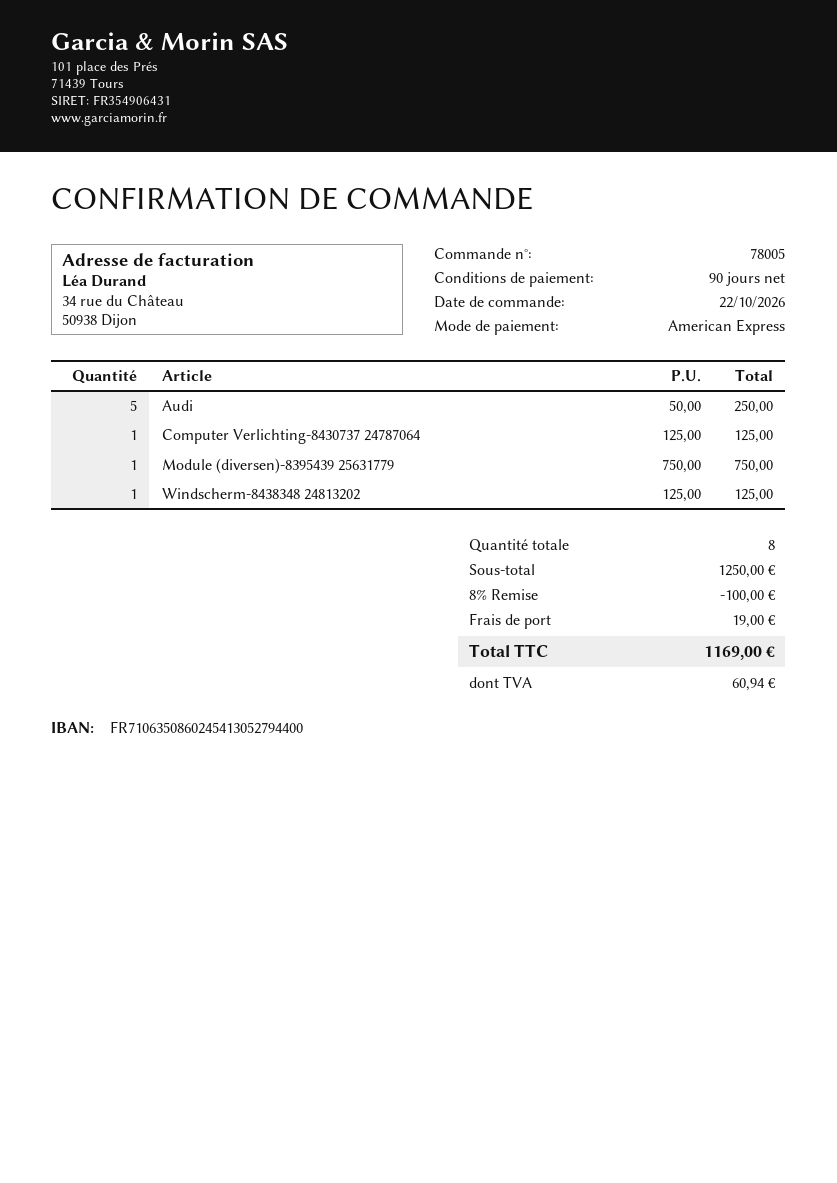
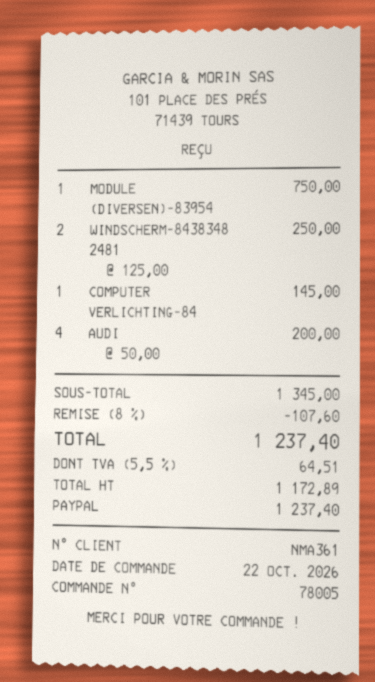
payment method: American Express -> PayPal
Audi: 5 x 50.00 = 250.00 -> 4 x 50.00 = 200.00
Computer Verlichting-8430737 24787064: 1 x 125.00 = 125.00 -> 1 x 145.00 = 145.00
Windscherm-8438348 24813202: 1 x 125.00 = 125.00 -> 2 x 125.00 = 250.00
subtotal: 1250.00 -> 1345.00
discount: 8% = 100.00 -> 8% = 107.60
shipping: 19.00 -> none
tax: 60.94 -> 64.51
total: 1169.00 -> 1237.40

